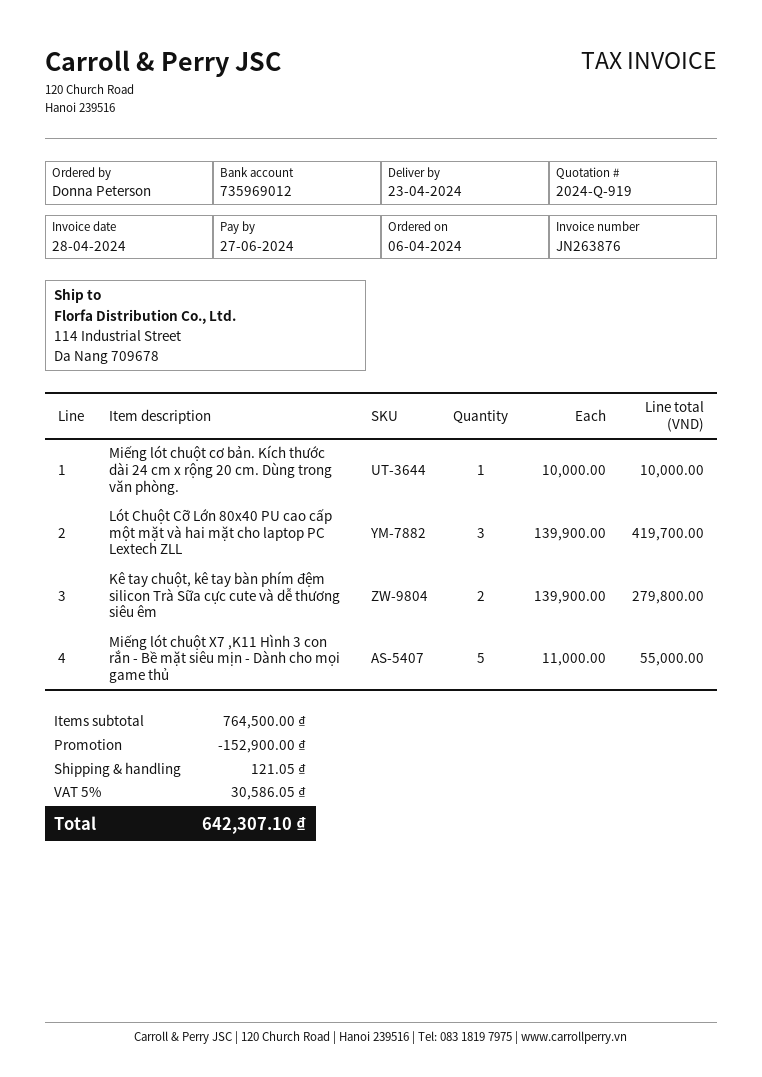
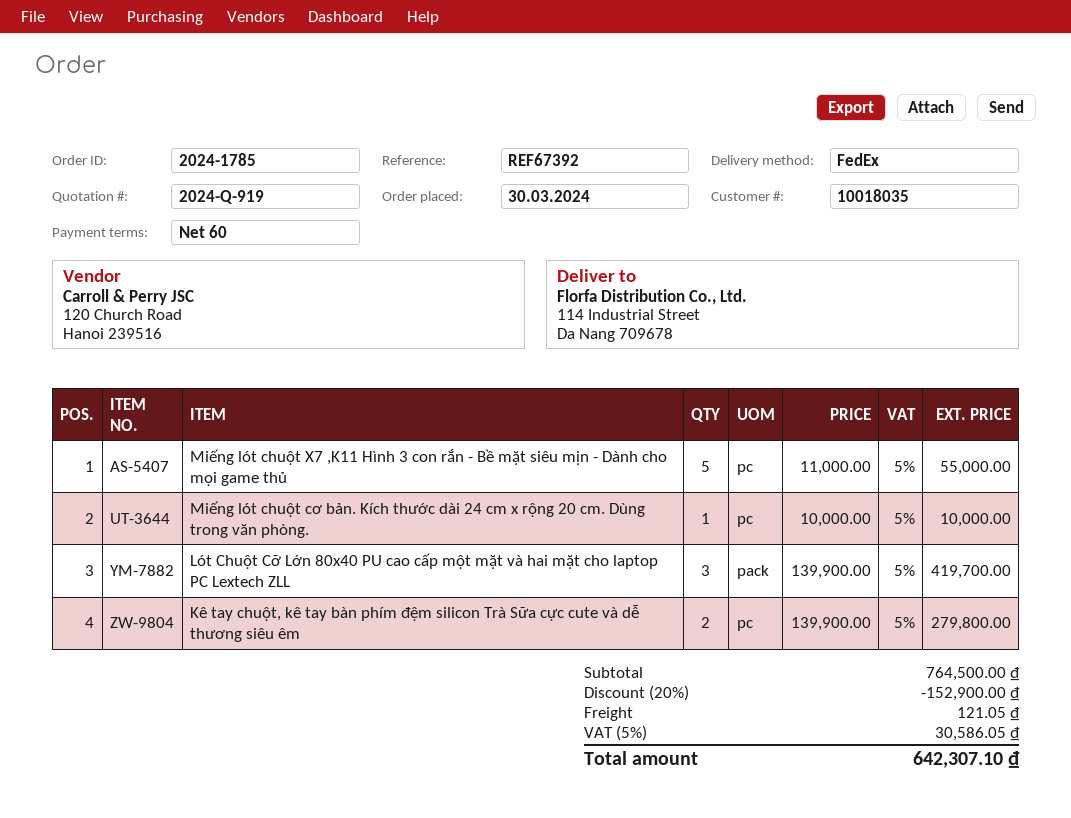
order date: 2024-04-06 -> 2024-03-30

